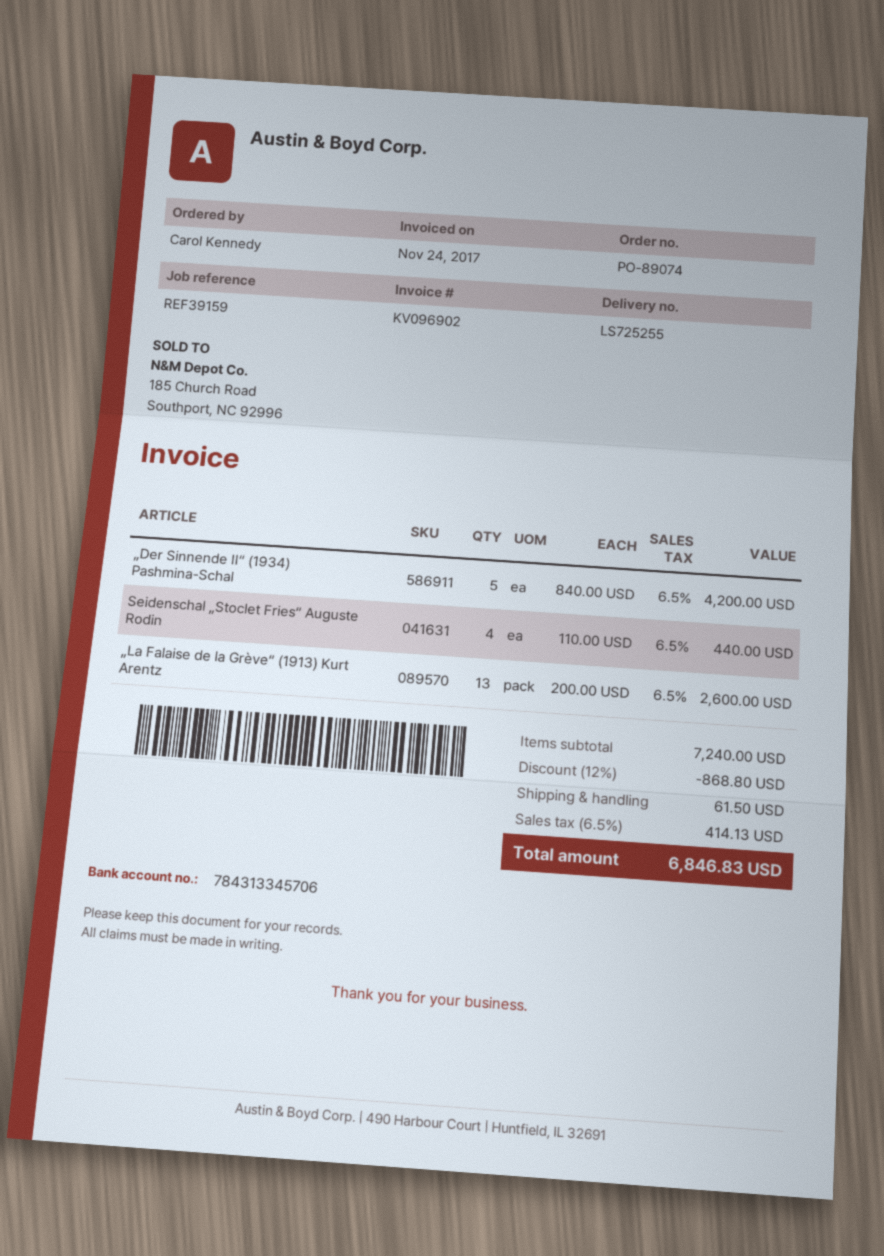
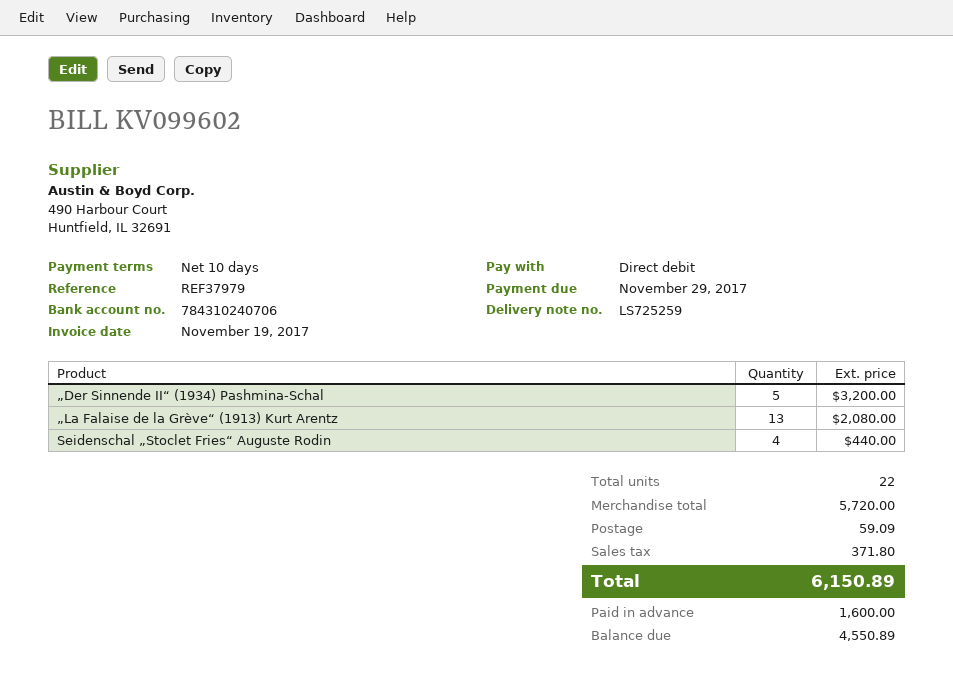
delivery note number: LS725255 -> LS725259
invoice number: KV096902 -> KV099602
invoice date: 2017-11-24 -> 2017-11-19
reference: REF39159 -> REF37979
bank account: 784313345706 -> 784310240706
„Der Sinnende II“ (1934) Pashmina-Schal: 5 for 4200.00 -> 5 for 3200.00
„La Falaise de la Grève“ (1913) Kurt Arentz: 13 for 2600.00 -> 13 for 2080.00
subtotal: 7240.00 -> 5720.00
discount: 12% = 868.80 -> none
shipping: 61.50 -> 59.09
tax: 414.13 -> 371.80
total: 6846.83 -> 6150.89

